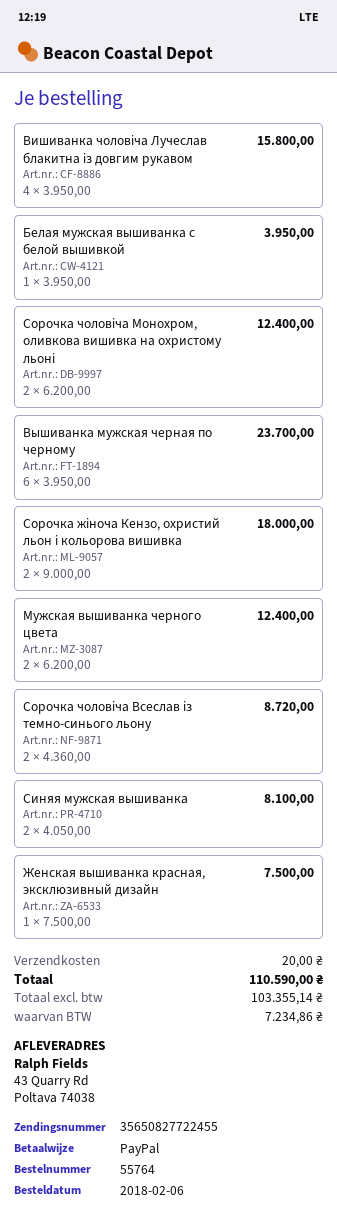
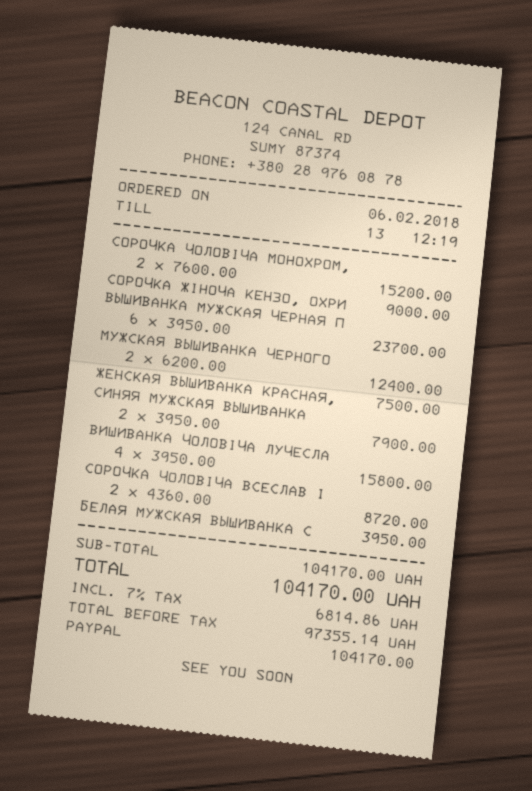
Сорочка чоловіча Монохром, оливкова вишивка на охристому льоні: 2 x 6200.00 = 12400.00 -> 2 x 7600.00 = 15200.00
Сорочка жіноча Кензо, охристий льон і кольорова вишивка: 2 x 9000.00 = 18000.00 -> 1 x 9000.00 = 9000.00
Синяя мужская вышиванка: 2 x 4050.00 = 8100.00 -> 2 x 3950.00 = 7900.00
shipping: 20.00 -> none
net: 103355.14 -> 97355.14
tax: 7234.86 -> 6814.86
total: 110590.00 -> 104170.00

